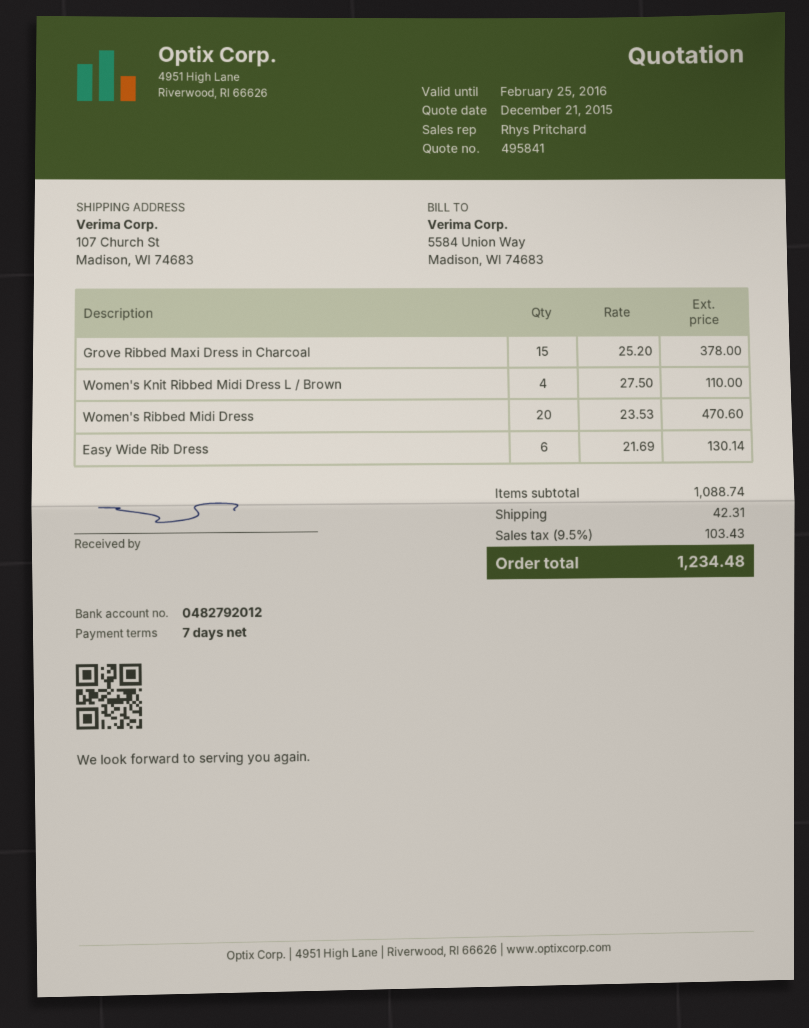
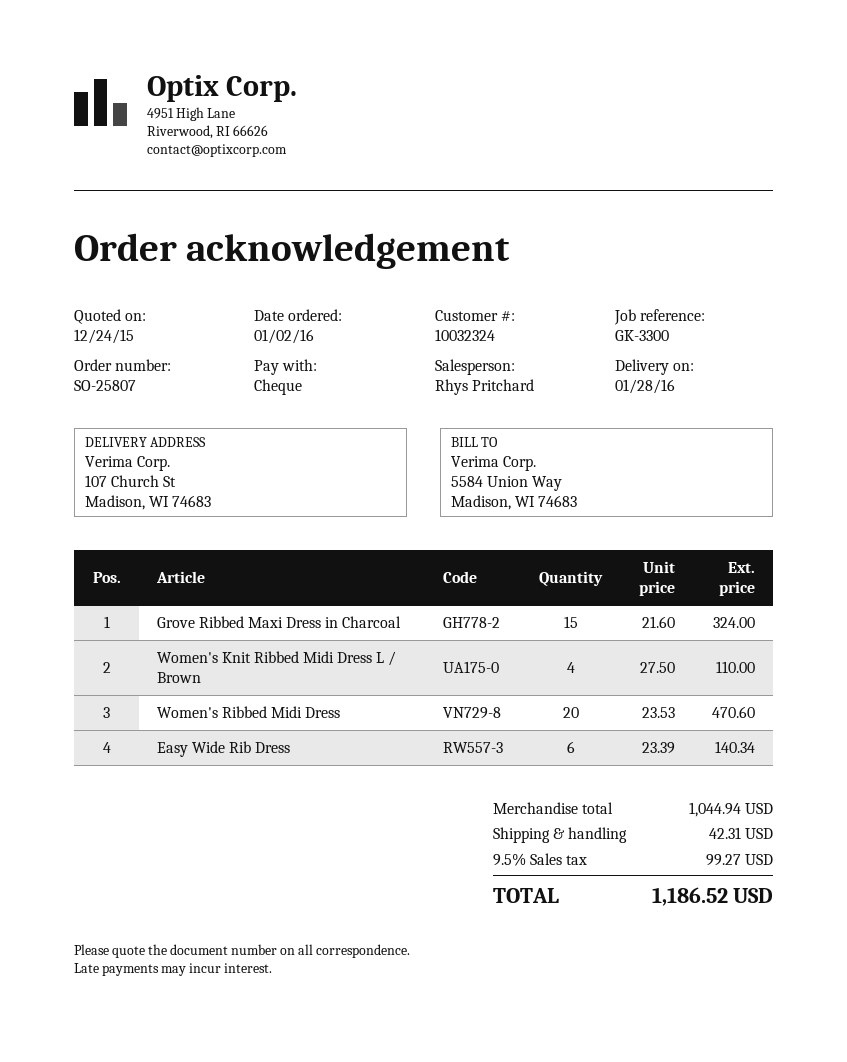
quote date: 2015-12-21 -> 2015-12-24
Grove Ribbed Maxi Dress in Charcoal: 15 x 25.20 = 378.00 -> 15 x 21.60 = 324.00
Easy Wide Rib Dress: 6 x 21.69 = 130.14 -> 6 x 23.39 = 140.34
subtotal: 1088.74 -> 1044.94
tax: 9.5% = 103.43 -> 9.5% = 99.27
total: 1234.48 -> 1186.52

